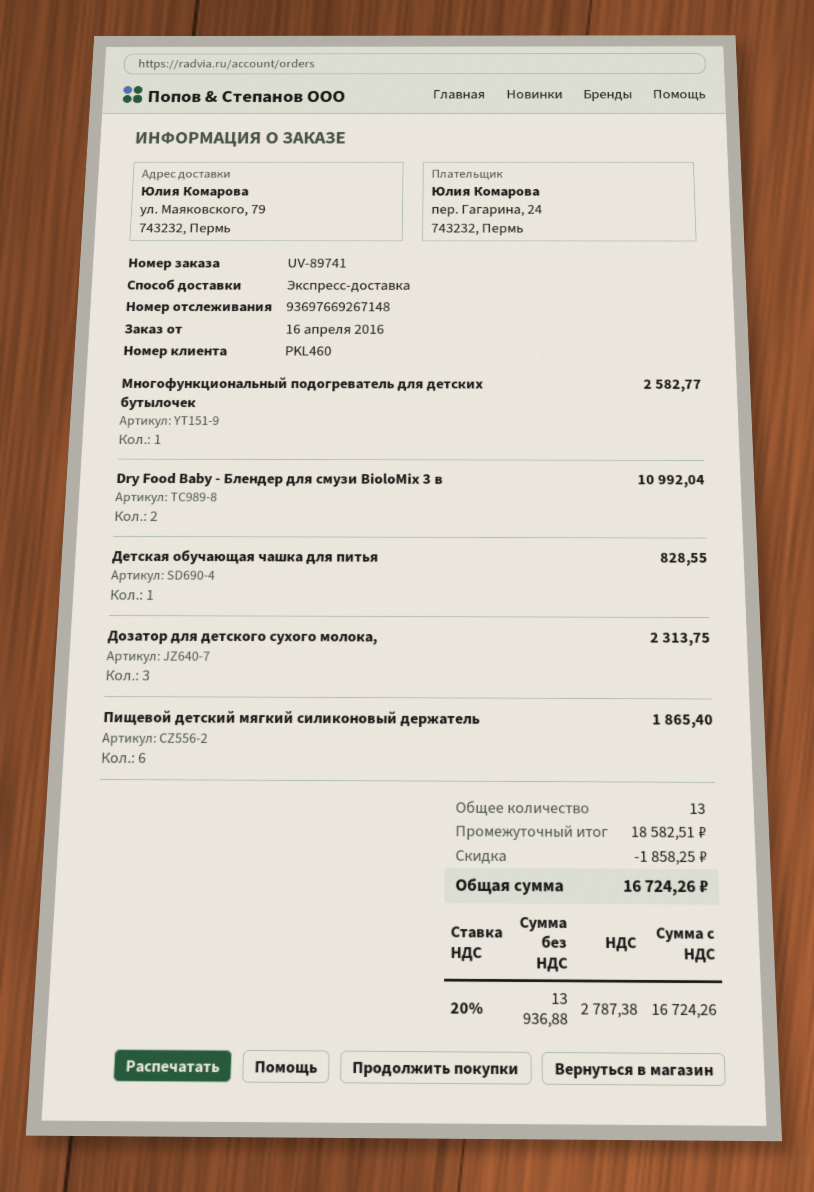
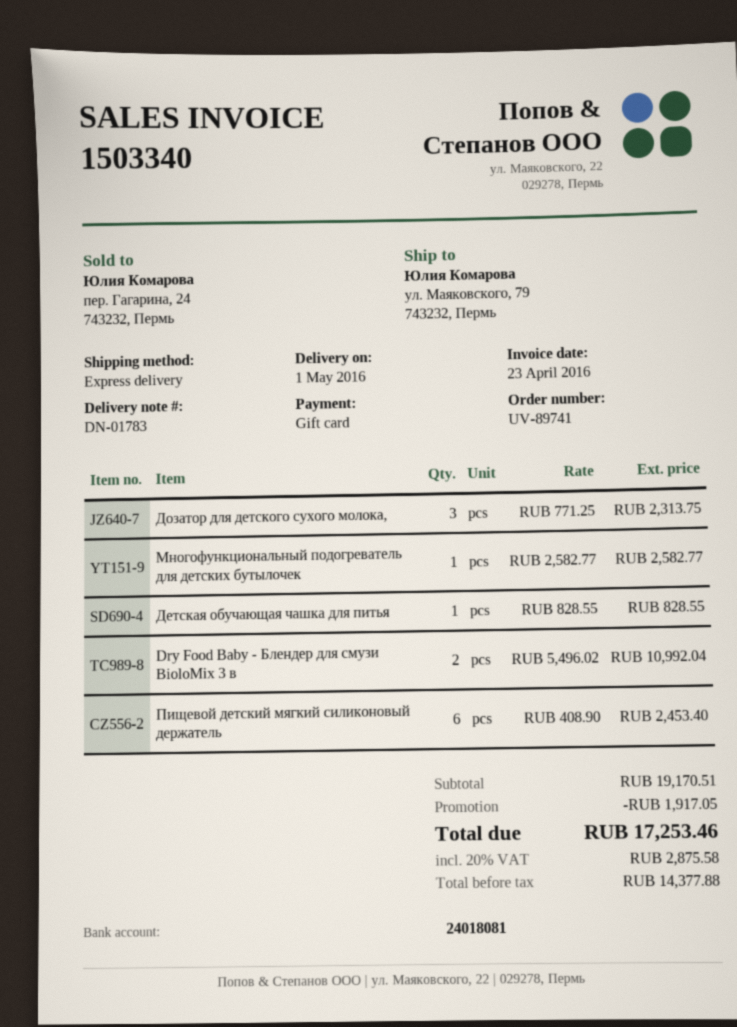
Пищевой детский мягкий силиконовый держатель: 6 for 1865.40 -> 6 for 2453.40
subtotal: 18582.51 -> 19170.51
discount: 1858.25 -> 1917.05
net: 13936.88 -> 14377.88
tax: 20% = 2787.38 -> 20% = 2875.58
total: 16724.26 -> 17253.46

